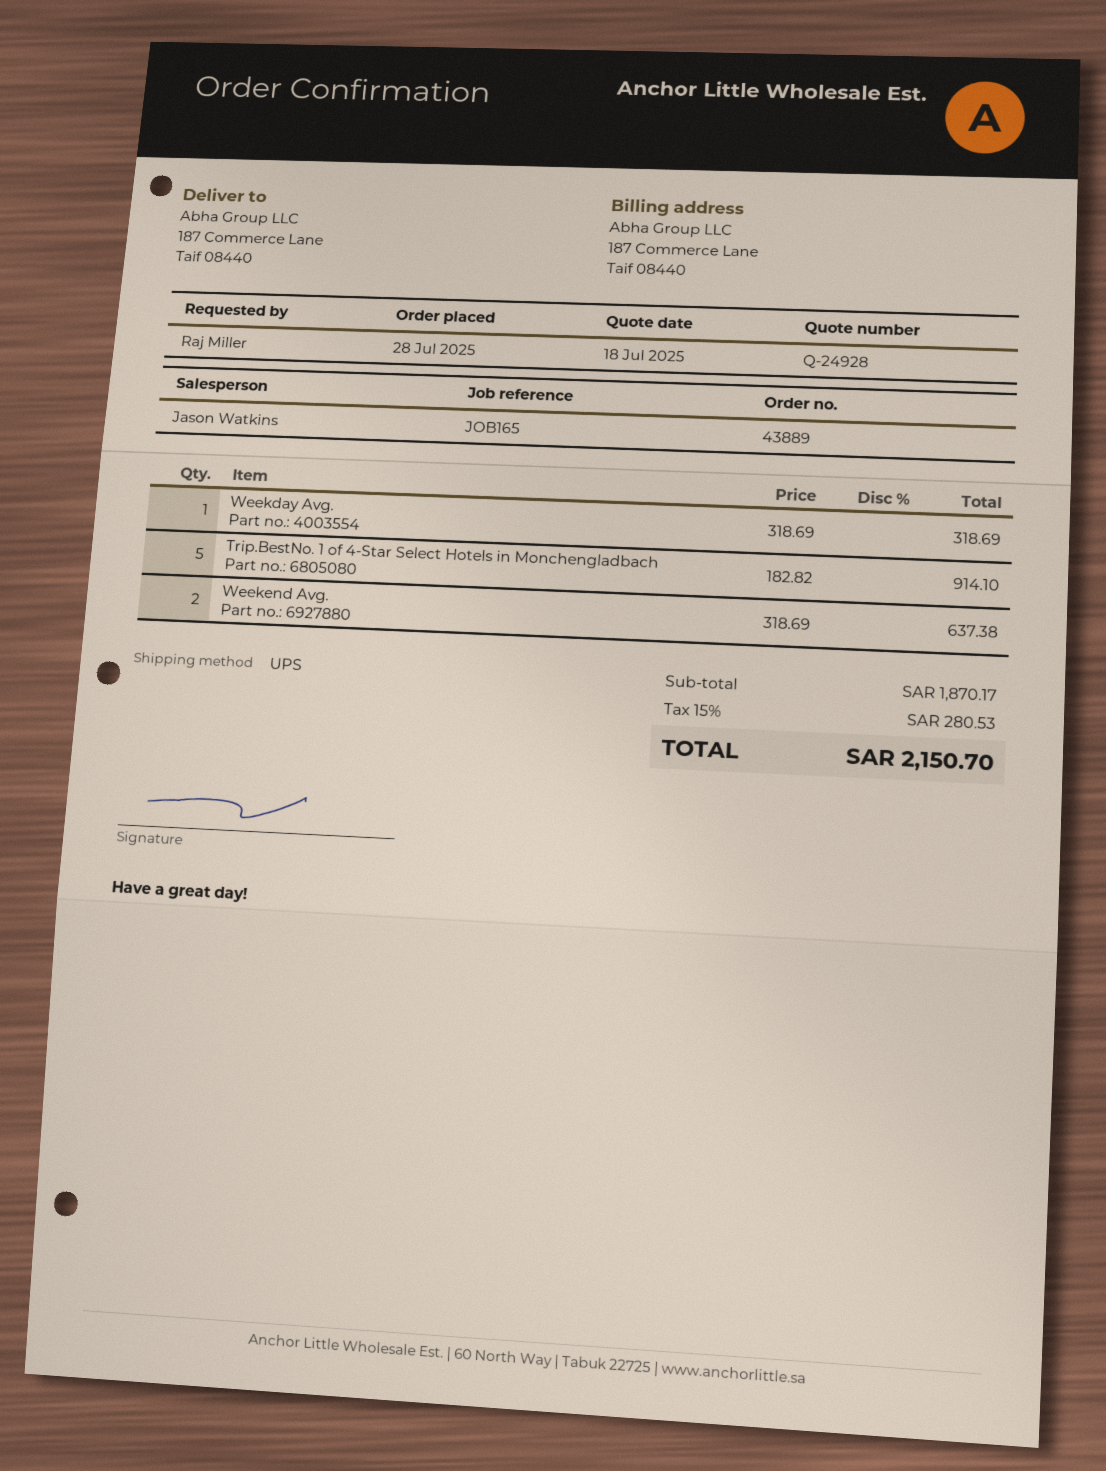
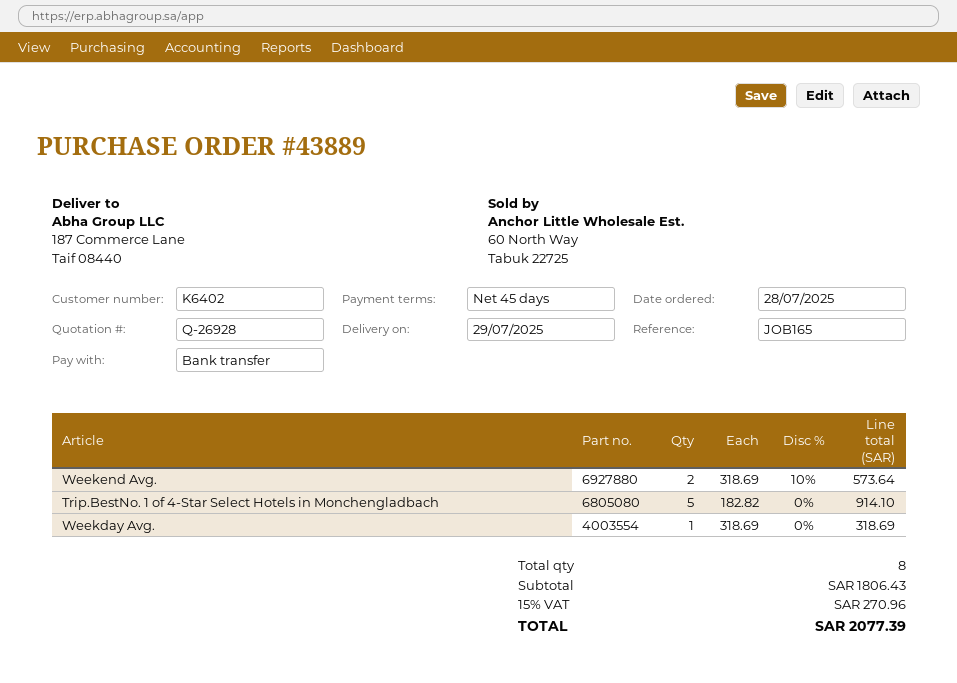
quote number: Q-24928 -> Q-26928
Weekend Avg.: 2 x 318.69 = 637.38 -> 2 x 318.69 - 10% = 573.64
subtotal: 1870.17 -> 1806.43
tax: 15% = 280.53 -> 15% = 270.96
total: 2150.70 -> 2077.39

